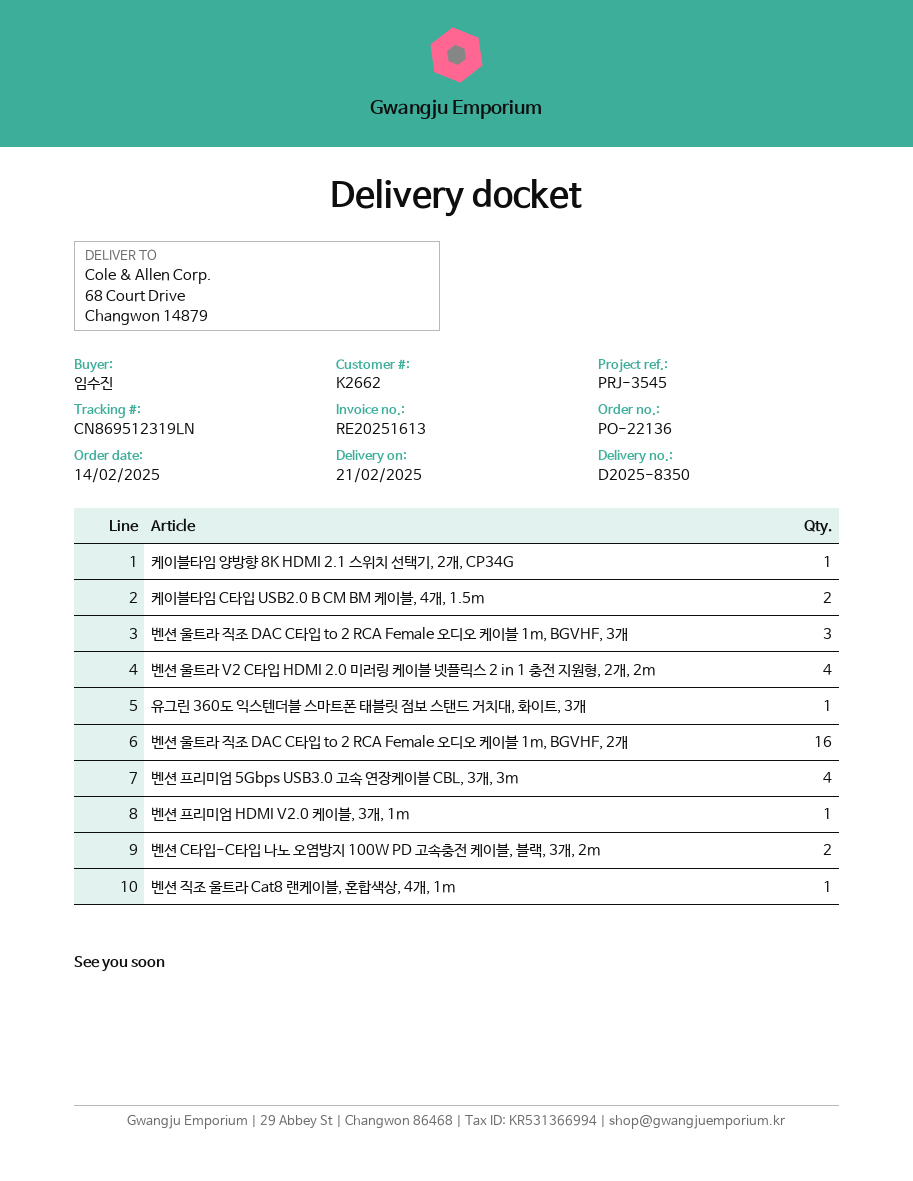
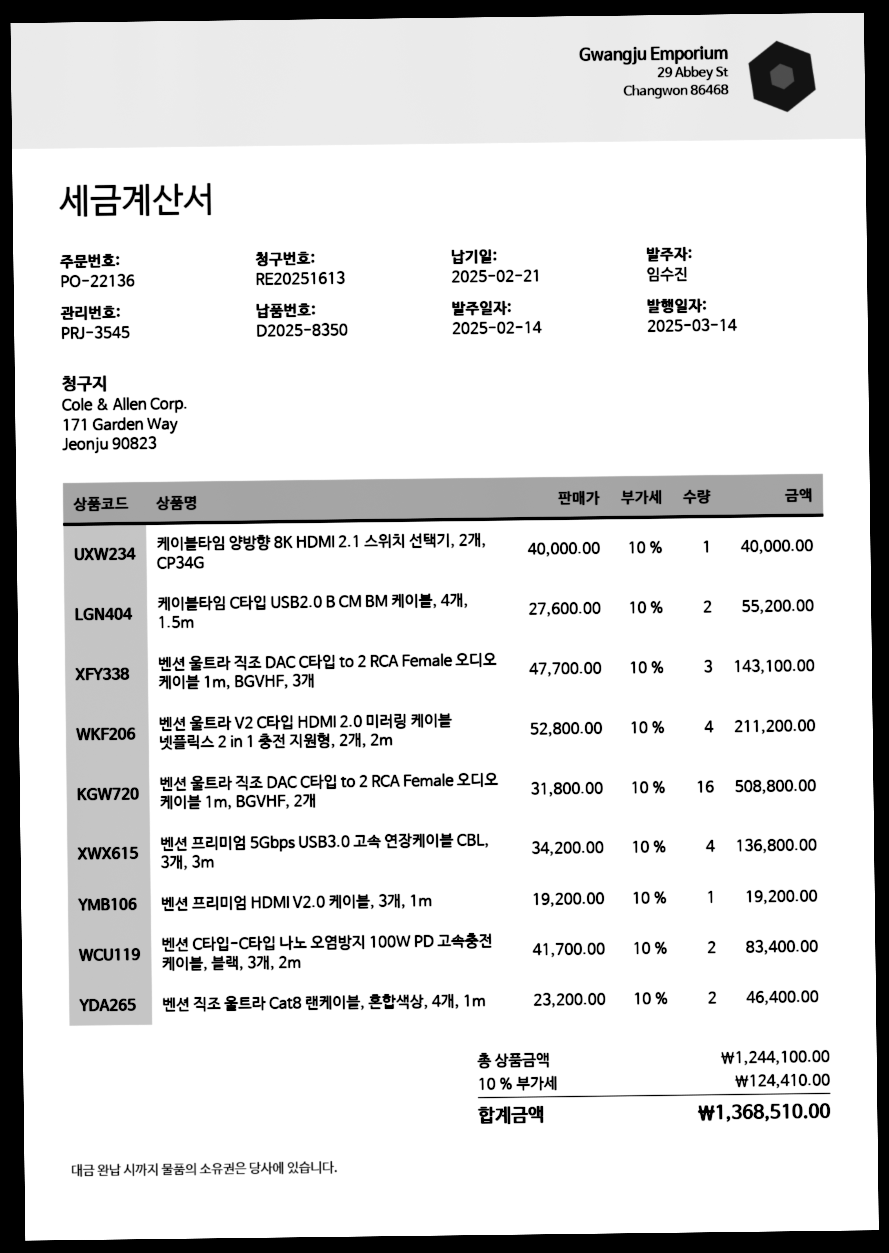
유그린 360도 익스텐더블 스마트폰 태블릿 점보 스탠드 거치대, 화이트, 3개: 1 -> none
벤션 직조 울트라 Cat8 랜케이블, 혼합색상, 4개, 1m: 1 -> 2

